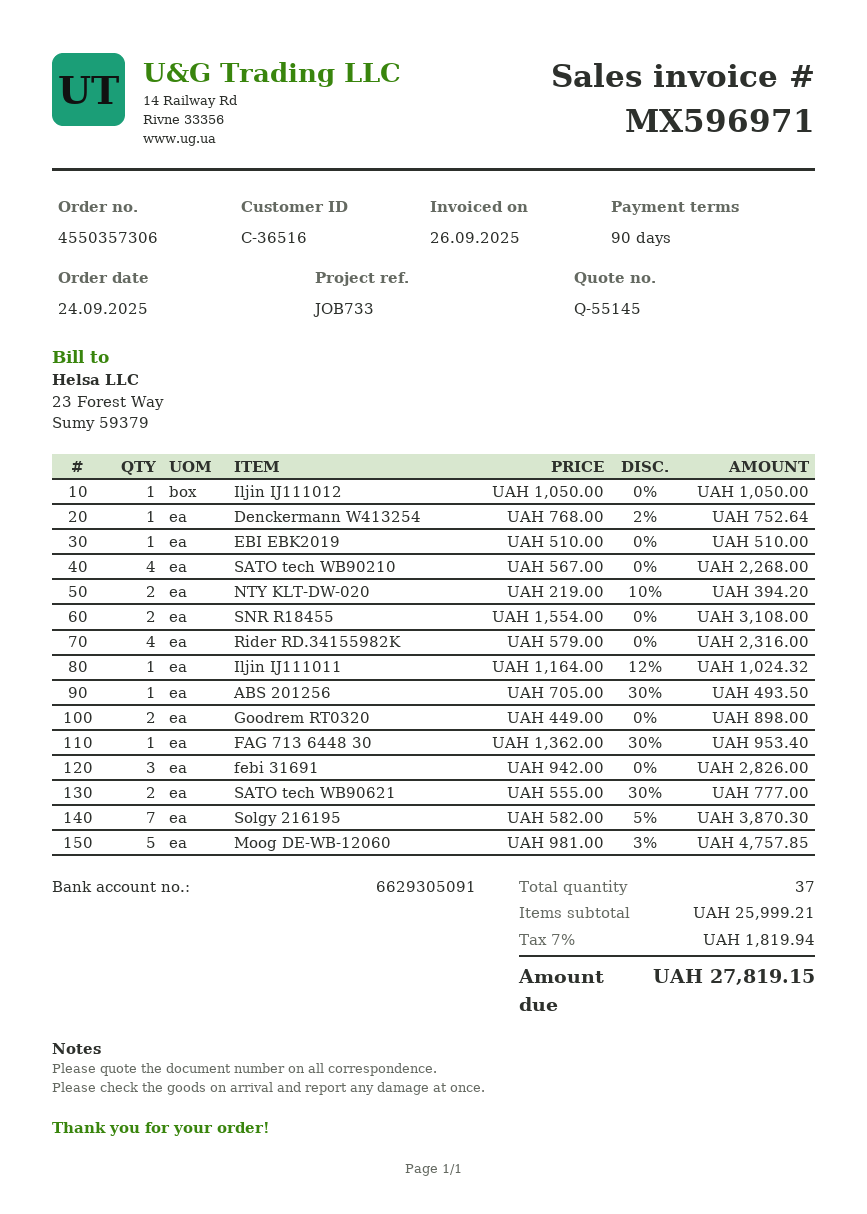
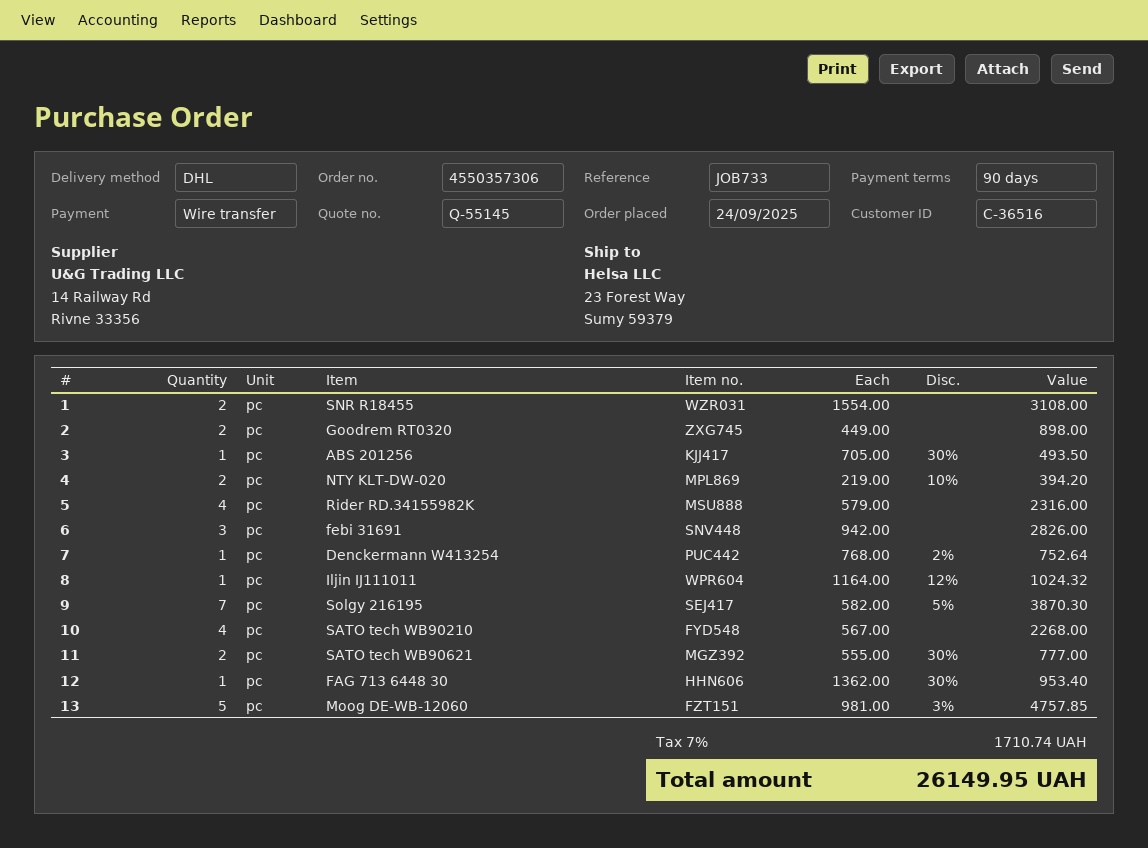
Iljin IJ111012: 1 x 1050.00 = 1050.00 -> none
EBI EBK2019: 1 x 510.00 = 510.00 -> none
tax: 7% = 1819.94 -> 7% = 1710.74
total: 27819.15 -> 26149.95

